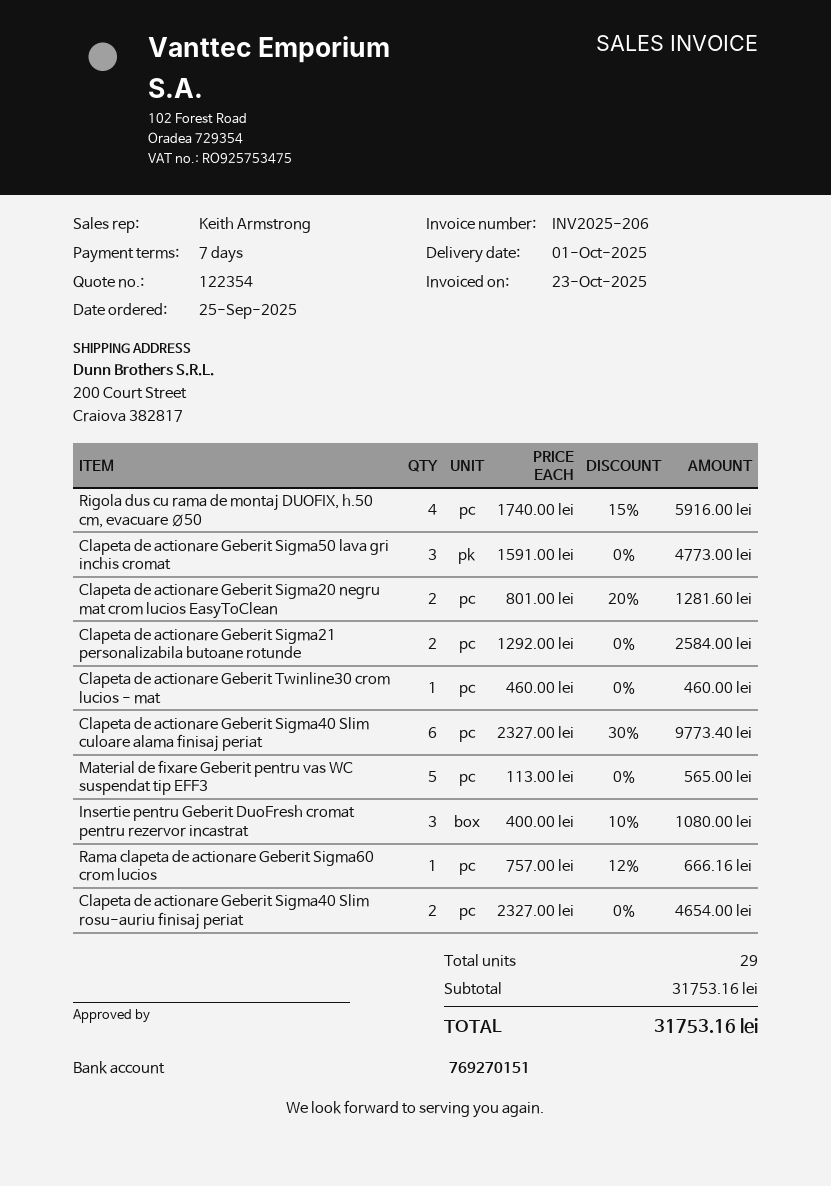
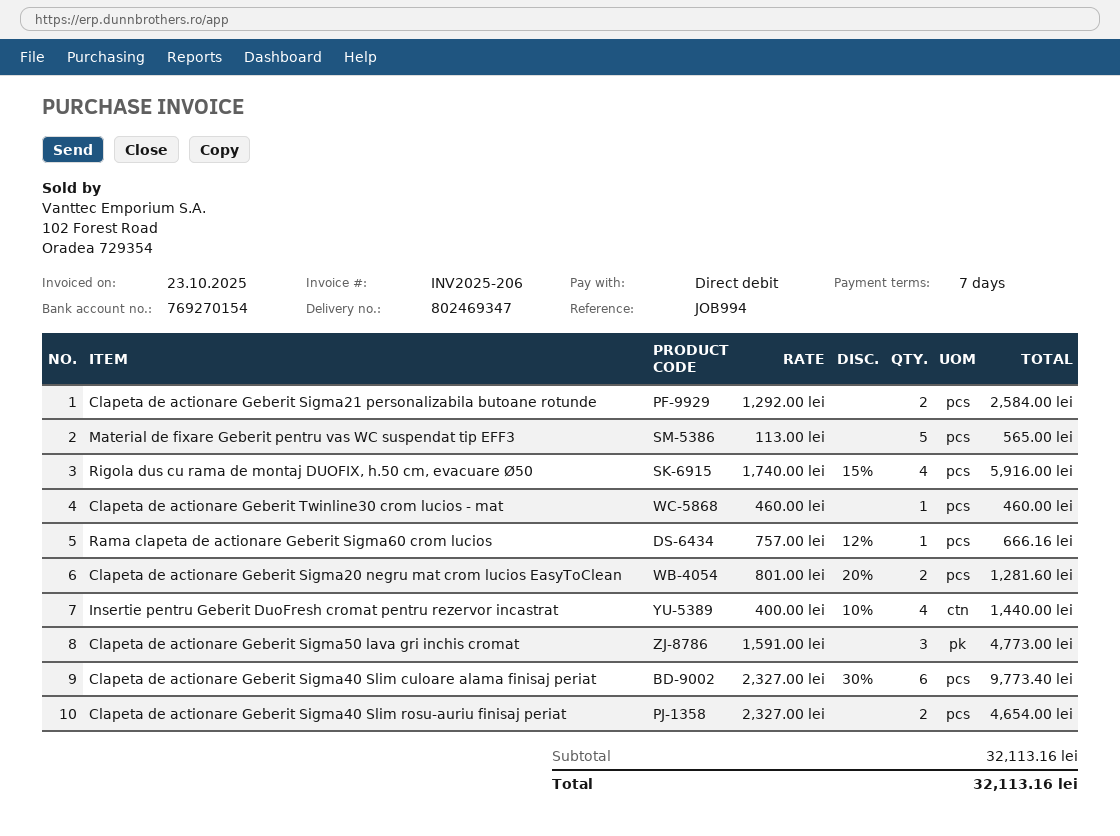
bank account: 769270151 -> 769270154
Insertie pentru Geberit DuoFresh cromat pentru rezervor incastrat: 3 x 400.00 - 10% = 1080.00 -> 4 x 400.00 - 10% = 1440.00
subtotal: 31753.16 -> 32113.16
total: 31753.16 -> 32113.16

